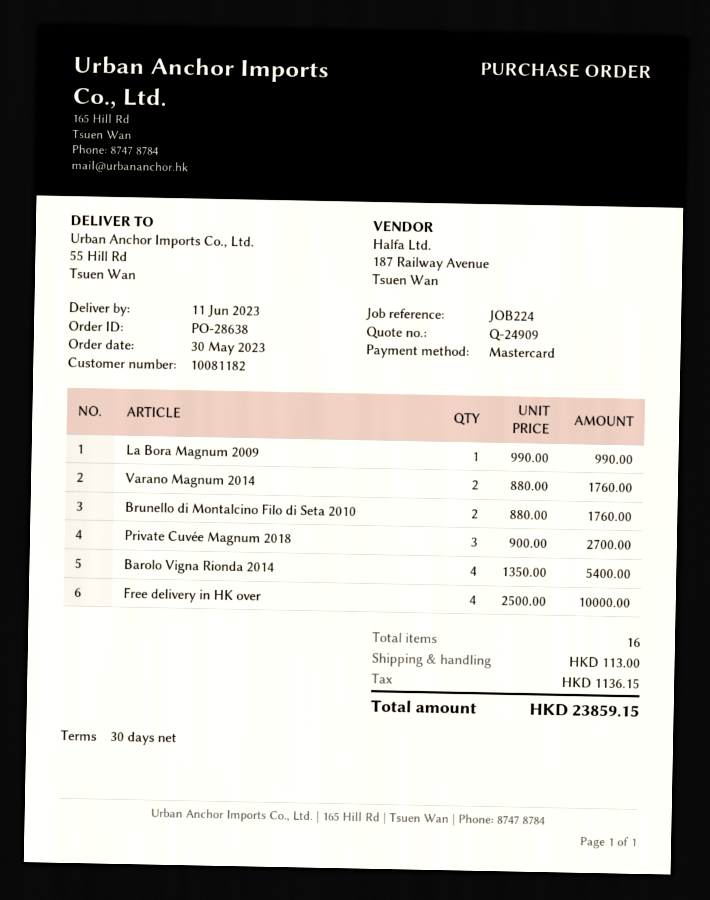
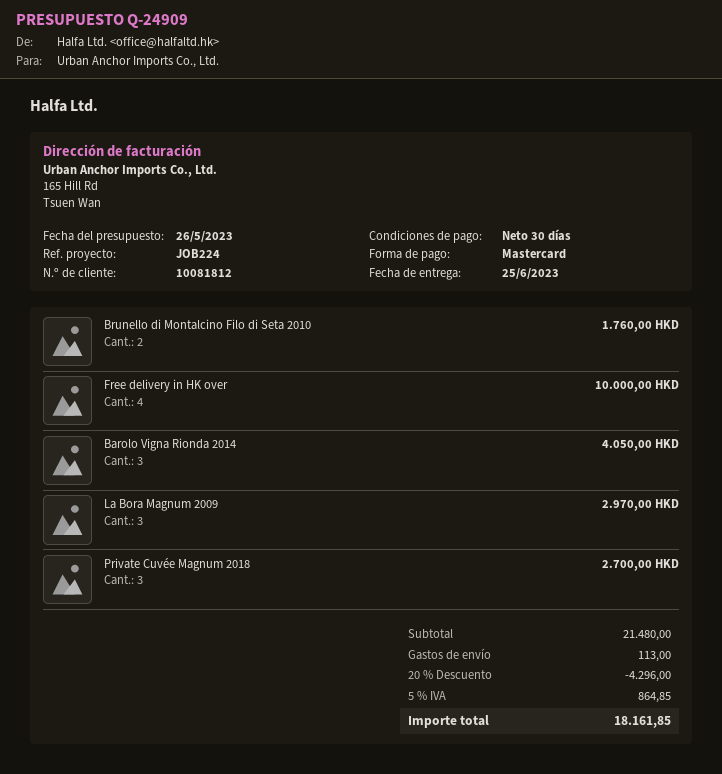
delivery date: 2023-06-11 -> 2023-06-25
customer number: 10081182 -> 10081812
La Bora Magnum 2009: 1 for 990.00 -> 3 for 2970.00
Varano Magnum 2014: 2 for 1760.00 -> none
Barolo Vigna Rionda 2014: 4 for 5400.00 -> 3 for 4050.00
discount: none -> 20% = 4296.00
tax: 1136.15 -> 864.85
total: 23859.15 -> 18161.85

